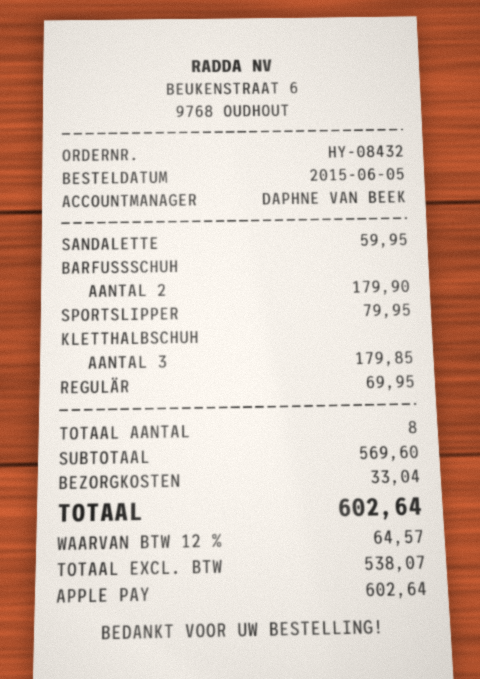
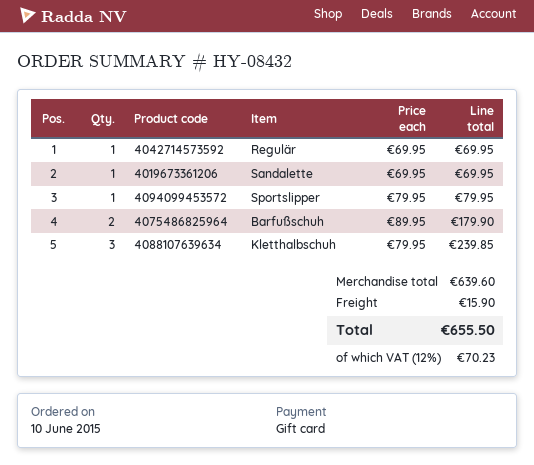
order date: 2015-06-05 -> 2015-06-10
payment method: Apple Pay -> gift card
SANDALETTE: 1 for 59.95 -> 1 for 69.95
KLETTHALBSCHUH: 3 for 179.85 -> 3 for 239.85
subtotal: 569.60 -> 639.60
shipping: 33.04 -> 15.90
tax: 12% = 64.57 -> 12% = 70.23
total: 602.64 -> 655.50

